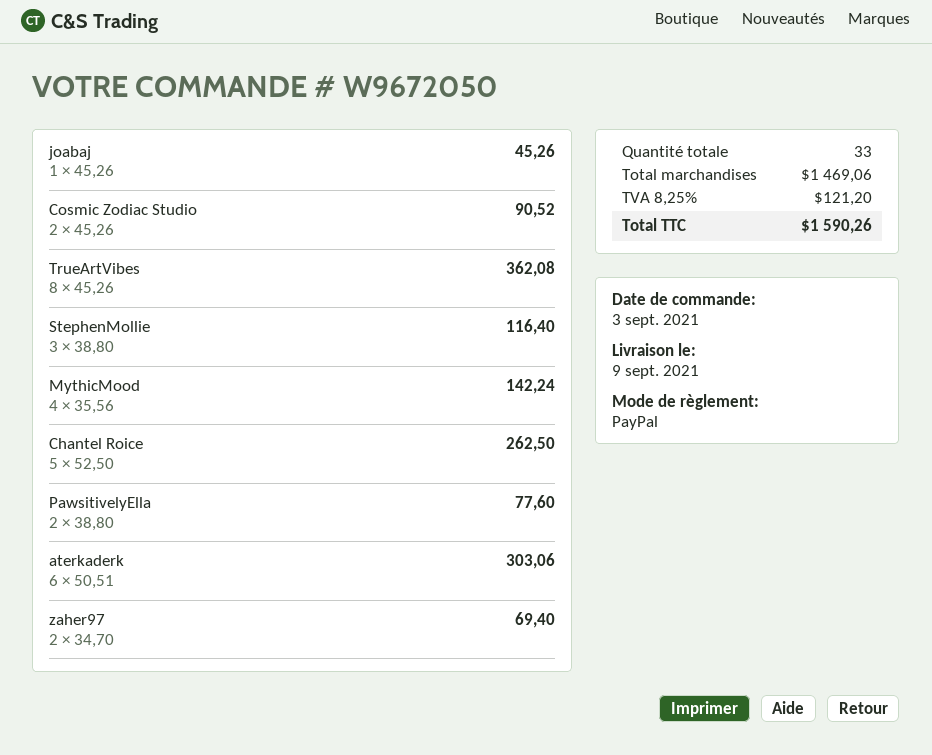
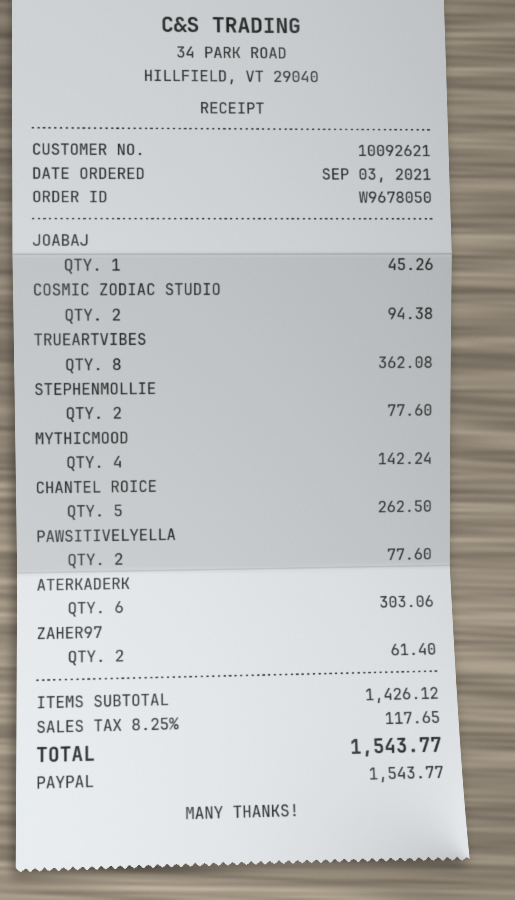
order number: W9672050 -> W9678050
Cosmic Zodiac Studio: 2 for 90.52 -> 2 for 94.38
StephenMollie: 3 for 116.40 -> 2 for 77.60
zaher97: 2 for 69.40 -> 2 for 61.40
subtotal: 1469.06 -> 1426.12
tax: 8.25% = 121.20 -> 8.25% = 117.65
total: 1590.26 -> 1543.77

